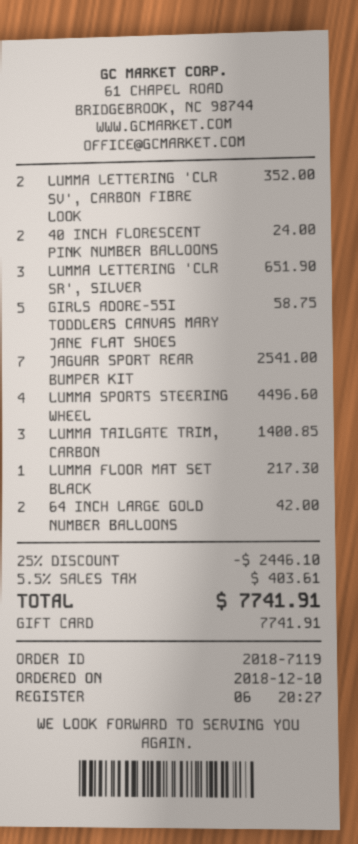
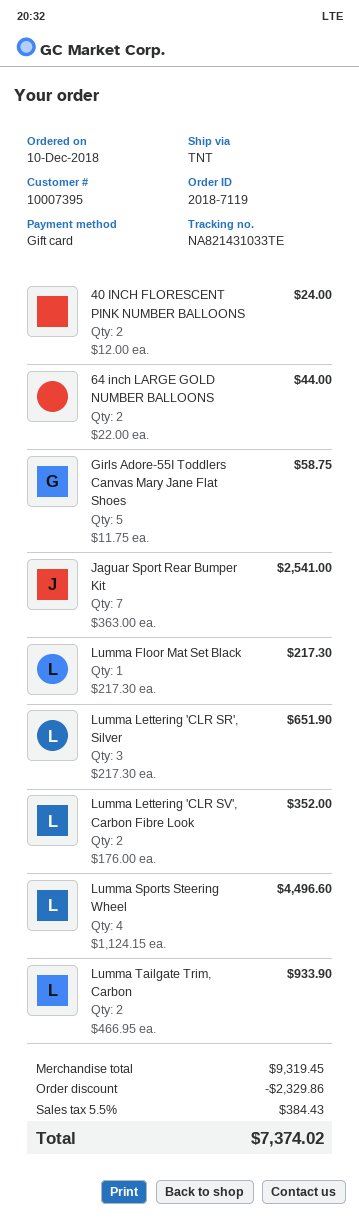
LUMMA TAILGATE TRIM, CARBON: 3 for 1400.85 -> 2 for 933.90
64 INCH LARGE GOLD NUMBER BALLOONS: 2 for 42.00 -> 2 for 44.00
discount: 2446.10 -> 2329.86
tax: 5.5% = 403.61 -> 5.5% = 384.43
total: 7741.91 -> 7374.02

